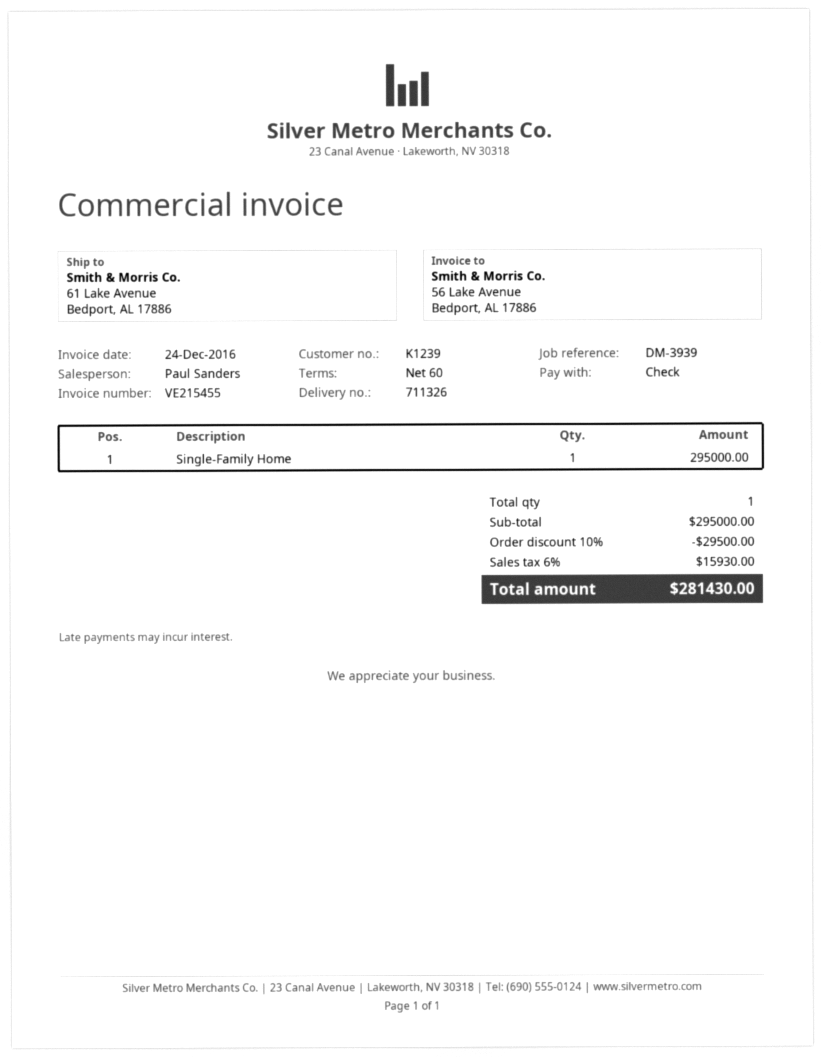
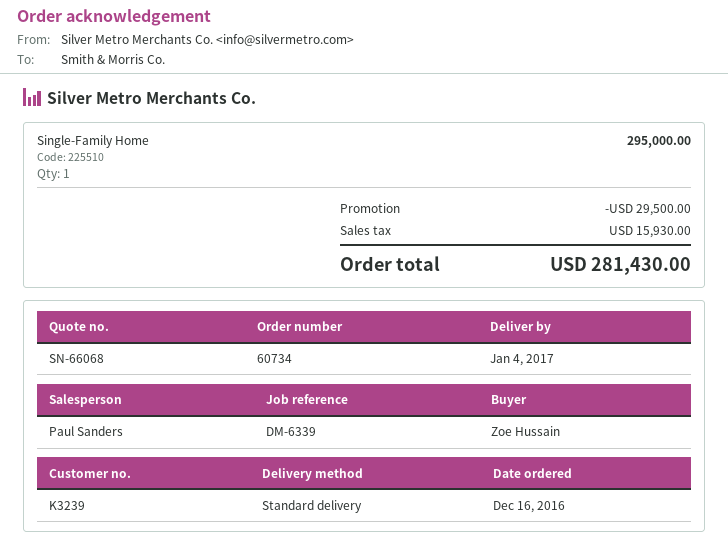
customer number: K1239 -> K3239
reference: DM-3939 -> DM-6339

